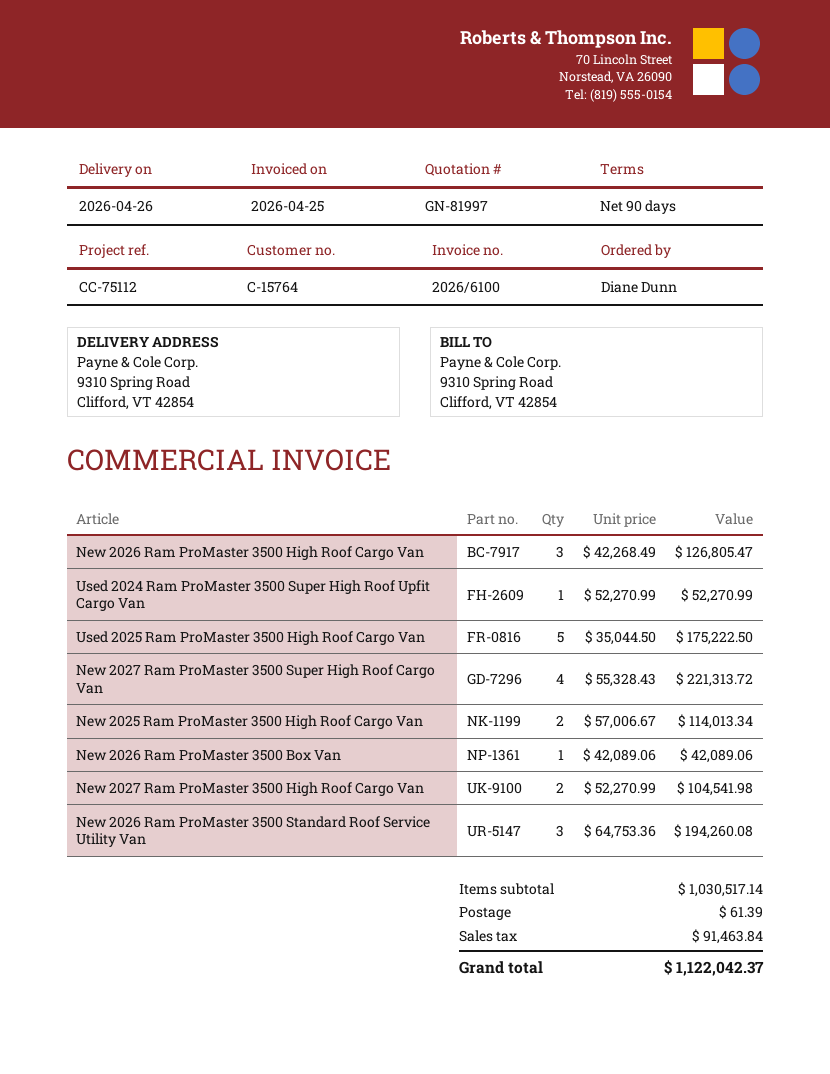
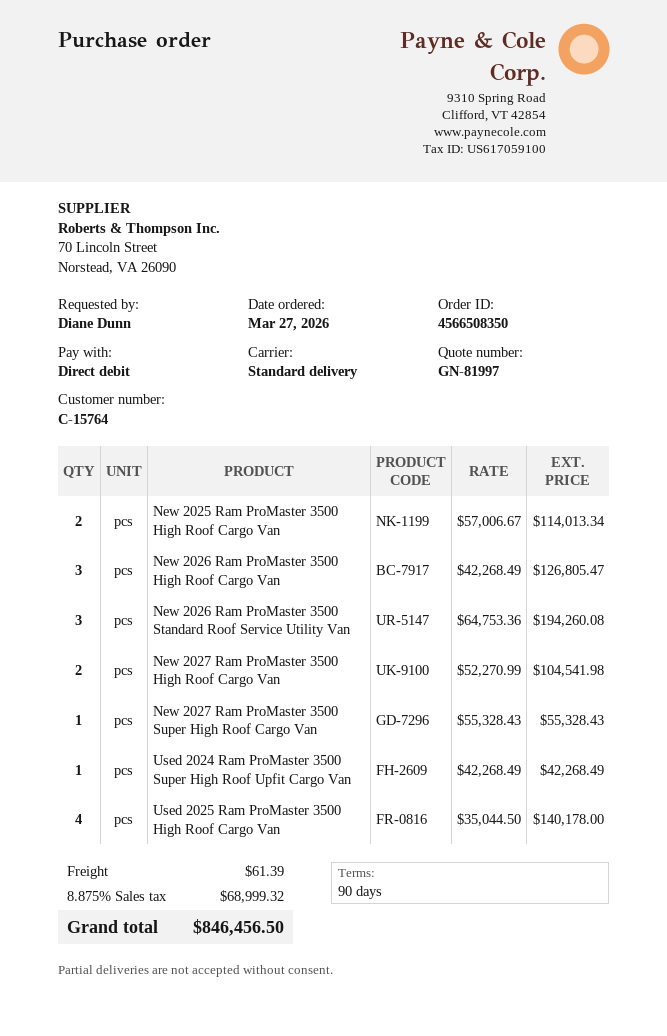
Used 2024 Ram ProMaster 3500 Super High Roof Upfit Cargo Van: 1 x 52270.99 = 52270.99 -> 1 x 42268.49 = 42268.49
Used 2025 Ram ProMaster 3500 High Roof Cargo Van: 5 x 35044.50 = 175222.50 -> 4 x 35044.50 = 140178.00
New 2027 Ram ProMaster 3500 Super High Roof Cargo Van: 4 x 55328.43 = 221313.72 -> 1 x 55328.43 = 55328.43
New 2026 Ram ProMaster 3500 Box Van: 1 x 42089.06 = 42089.06 -> none
tax: 91463.84 -> 68999.32
total: 1122042.37 -> 846456.50

